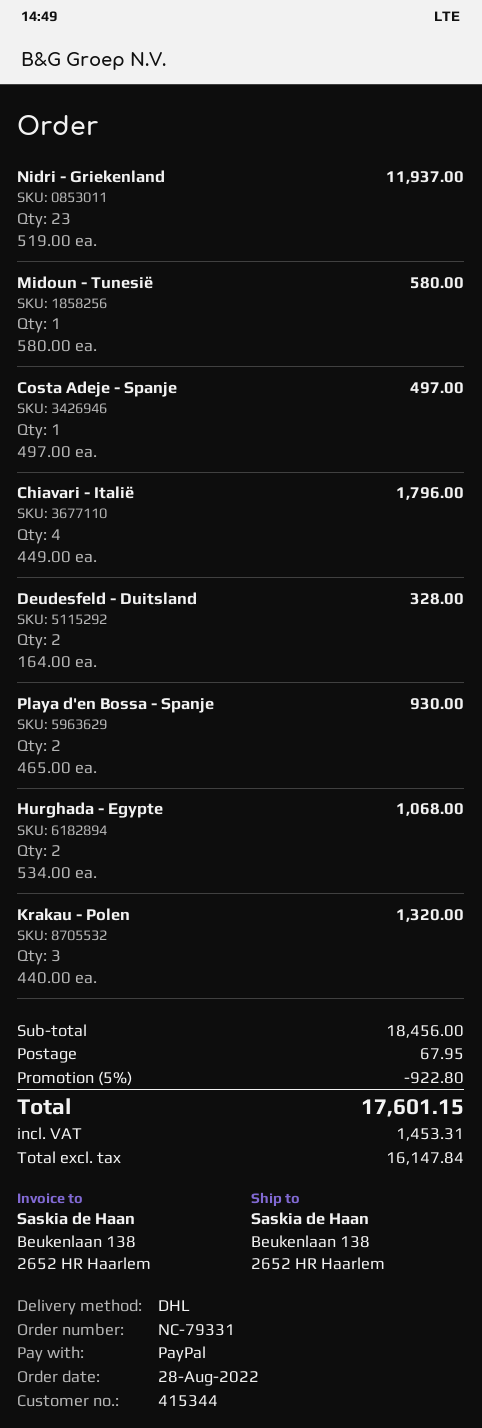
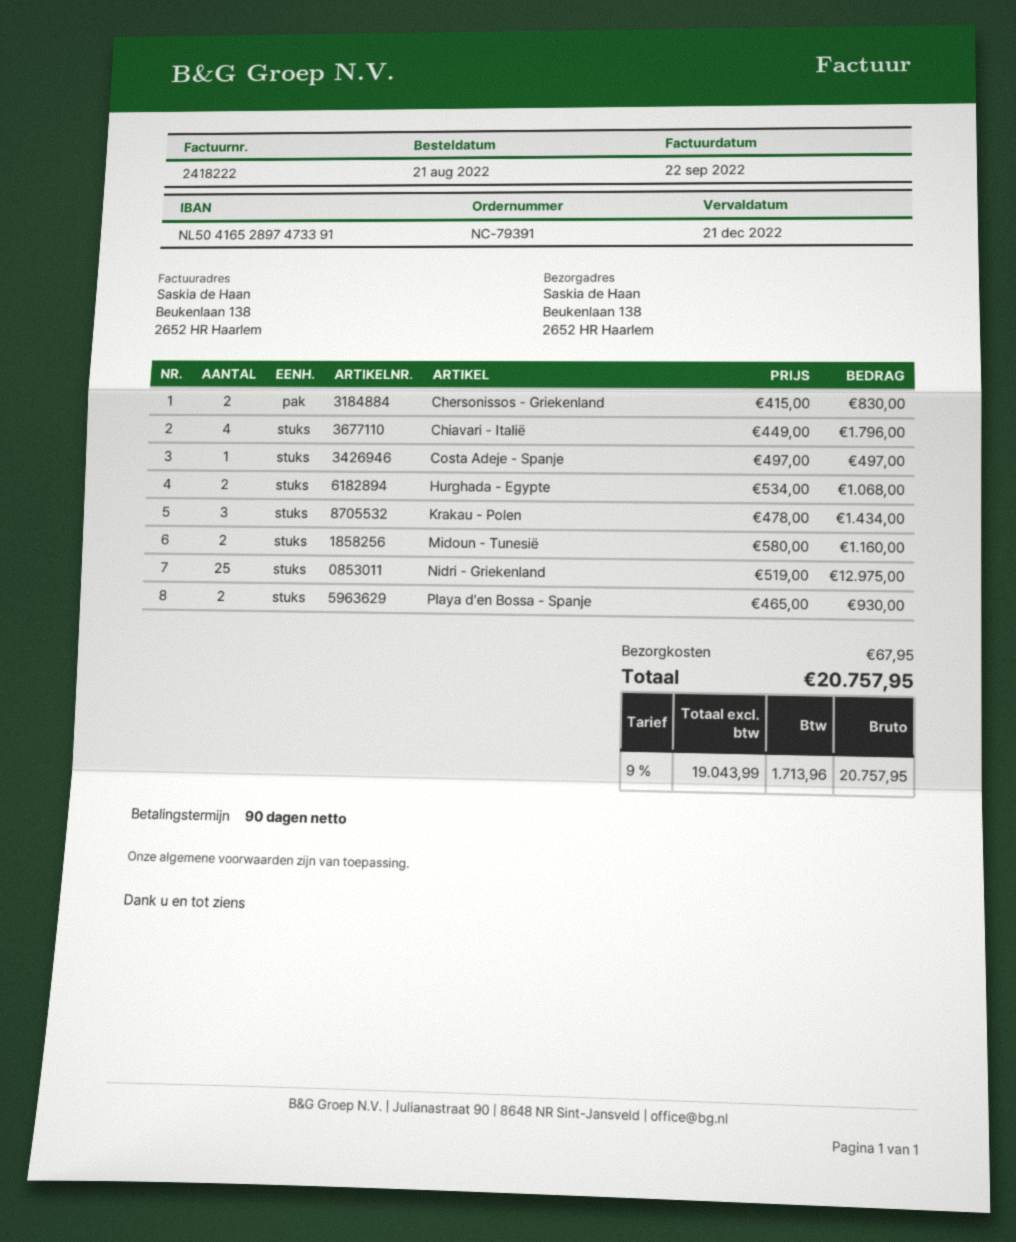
order number: NC-79331 -> NC-79391
order date: 2022-08-28 -> 2022-08-21
Nidri - Griekenland: 23 x 519.00 = 11937.00 -> 25 x 519.00 = 12975.00
Midoun - Tunesië: 1 x 580.00 = 580.00 -> 2 x 580.00 = 1160.00
Deudesfeld - Duitsland: 2 x 164.00 = 328.00 -> none
Krakau - Polen: 3 x 440.00 = 1320.00 -> 3 x 478.00 = 1434.00
Chersonissos - Griekenland: none -> 2 x 415.00 = 830.00
discount: 5% = 922.80 -> none
net: 16147.84 -> 19043.99
tax: 1453.31 -> 1713.96
total: 17601.15 -> 20757.95

